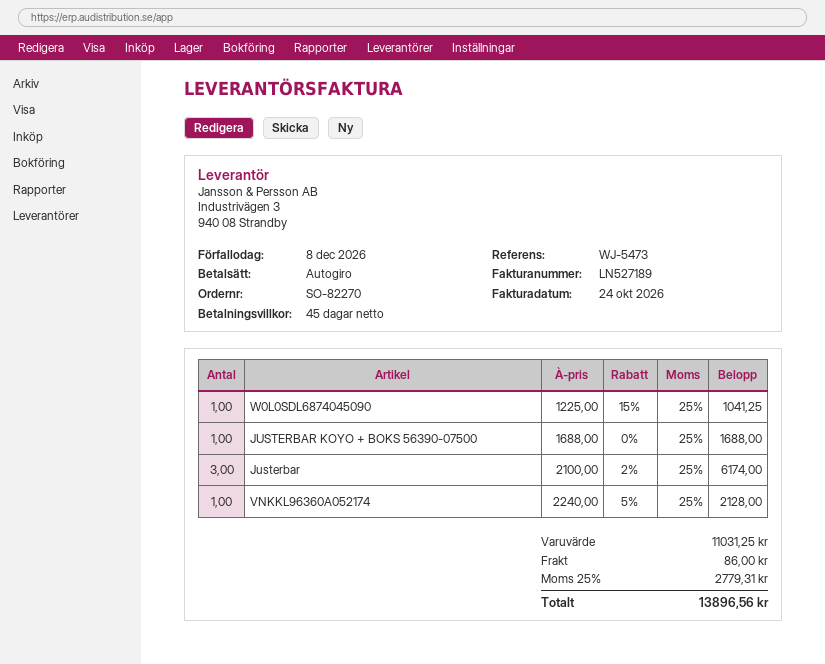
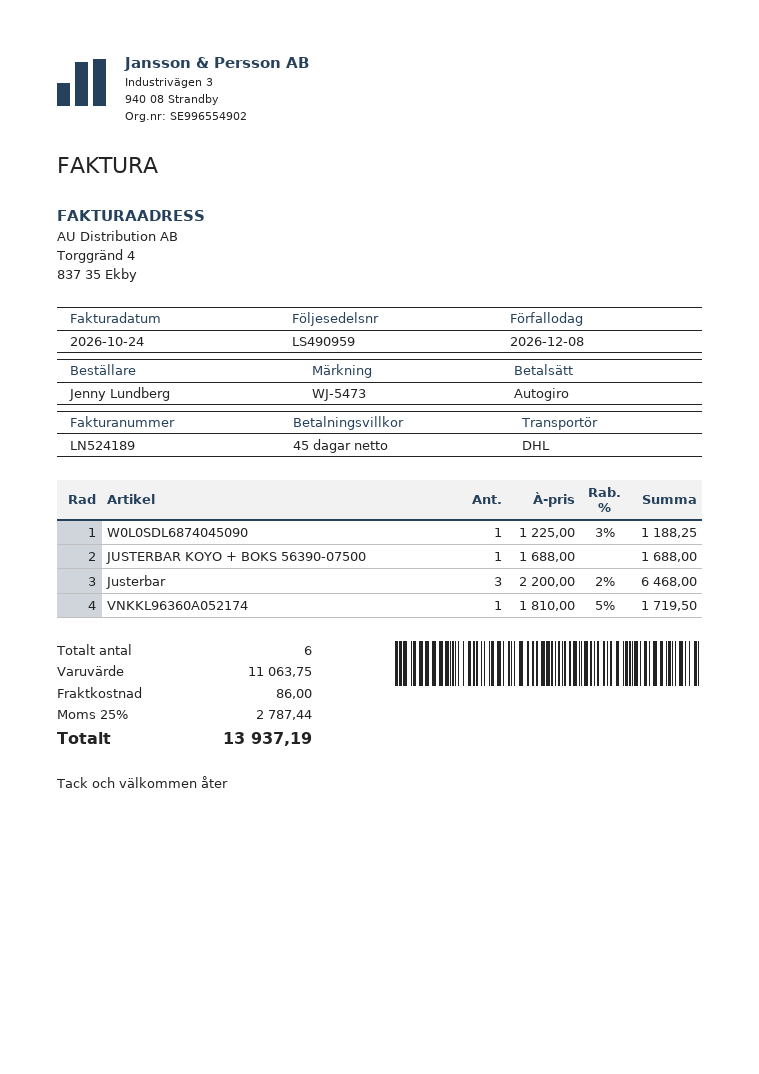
invoice number: LN527189 -> LN524189
W0L0SDL6874045090: 1 x 1225.00 - 15% = 1041.25 -> 1 x 1225.00 - 3% = 1188.25
Justerbar: 3 x 2100.00 - 2% = 6174.00 -> 3 x 2200.00 - 2% = 6468.00
VNKKL96360A052174: 1 x 2240.00 - 5% = 2128.00 -> 1 x 1810.00 - 5% = 1719.50
subtotal: 11031.25 -> 11063.75
tax: 25% = 2779.31 -> 25% = 2787.44
total: 13896.56 -> 13937.19

